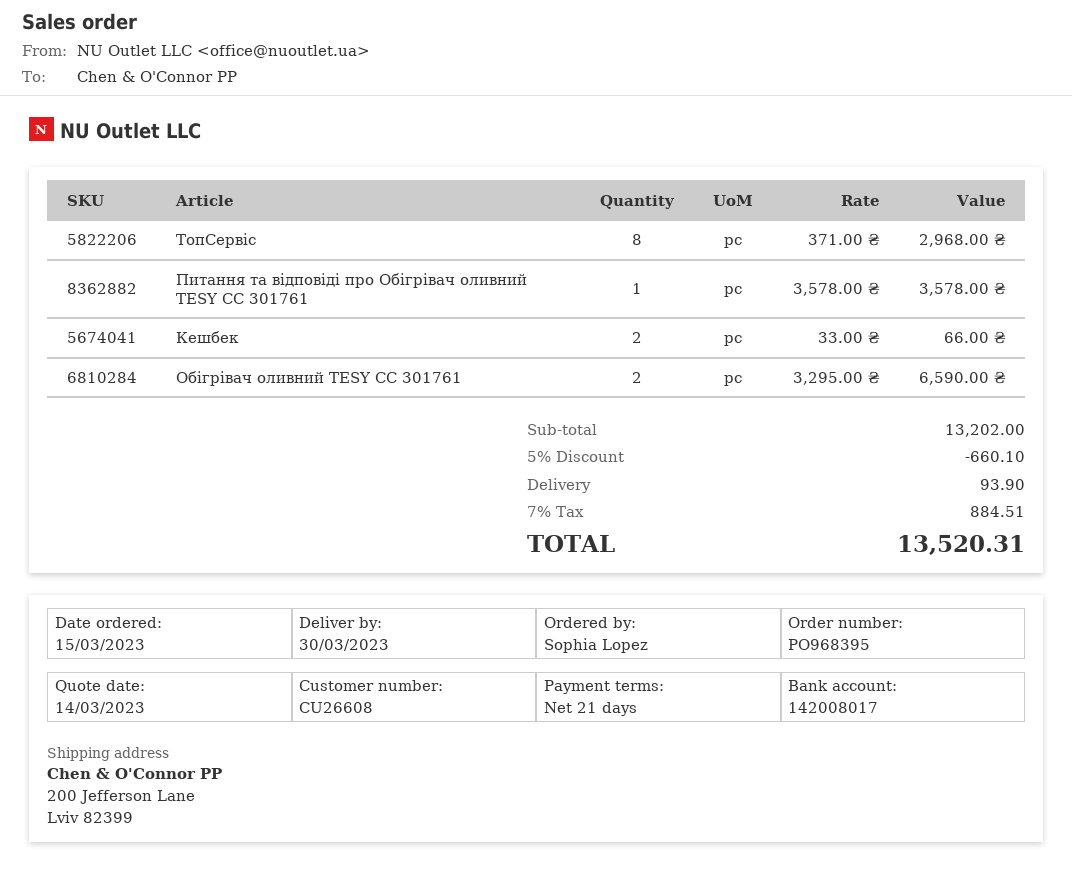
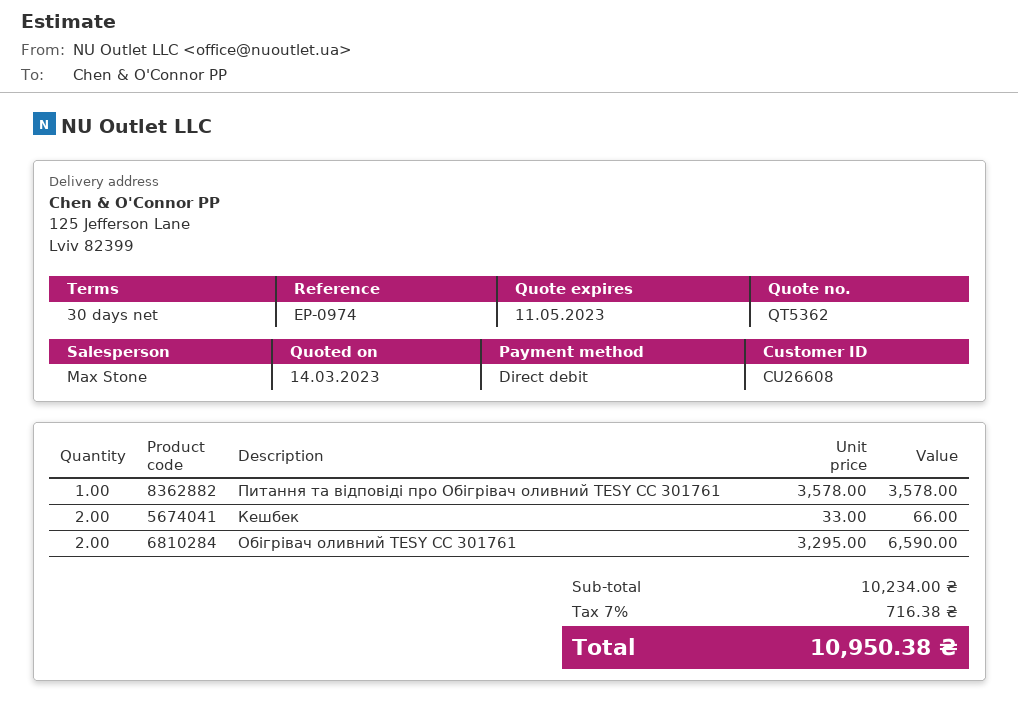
payment terms: 21 days -> 30 days
ship to: 200 Jefferson Lane, Lviv 82399 -> 125 Jefferson Lane, Lviv 82399
ТопСервіс: 8 x 371.00 = 2968.00 -> none
subtotal: 13202.00 -> 10234.00
discount: 5% = 660.10 -> none
shipping: 93.90 -> none
tax: 7% = 884.51 -> 7% = 716.38
total: 13520.31 -> 10950.38

